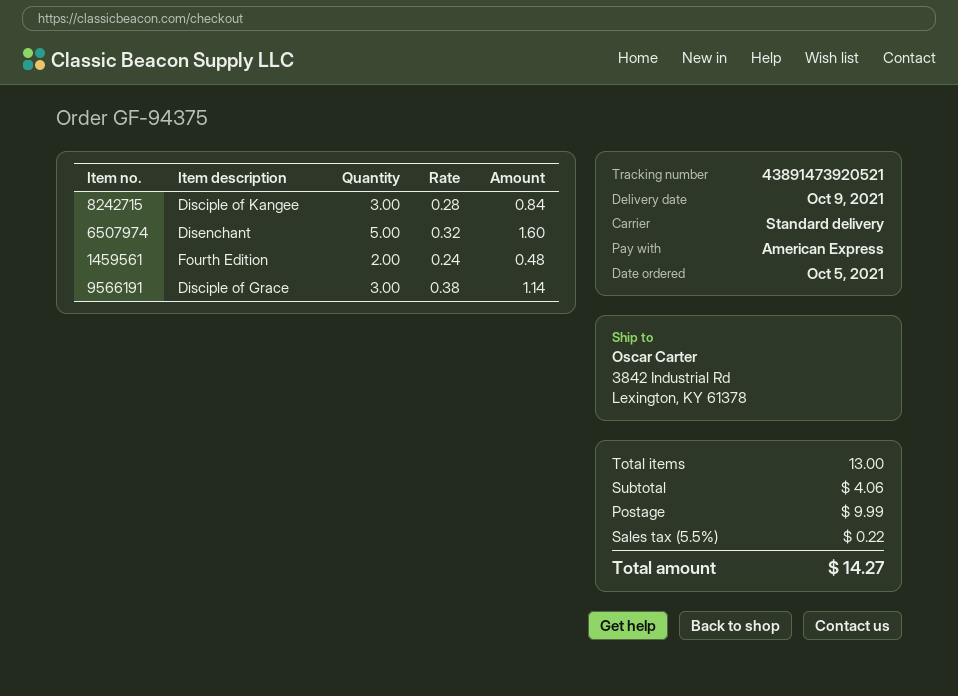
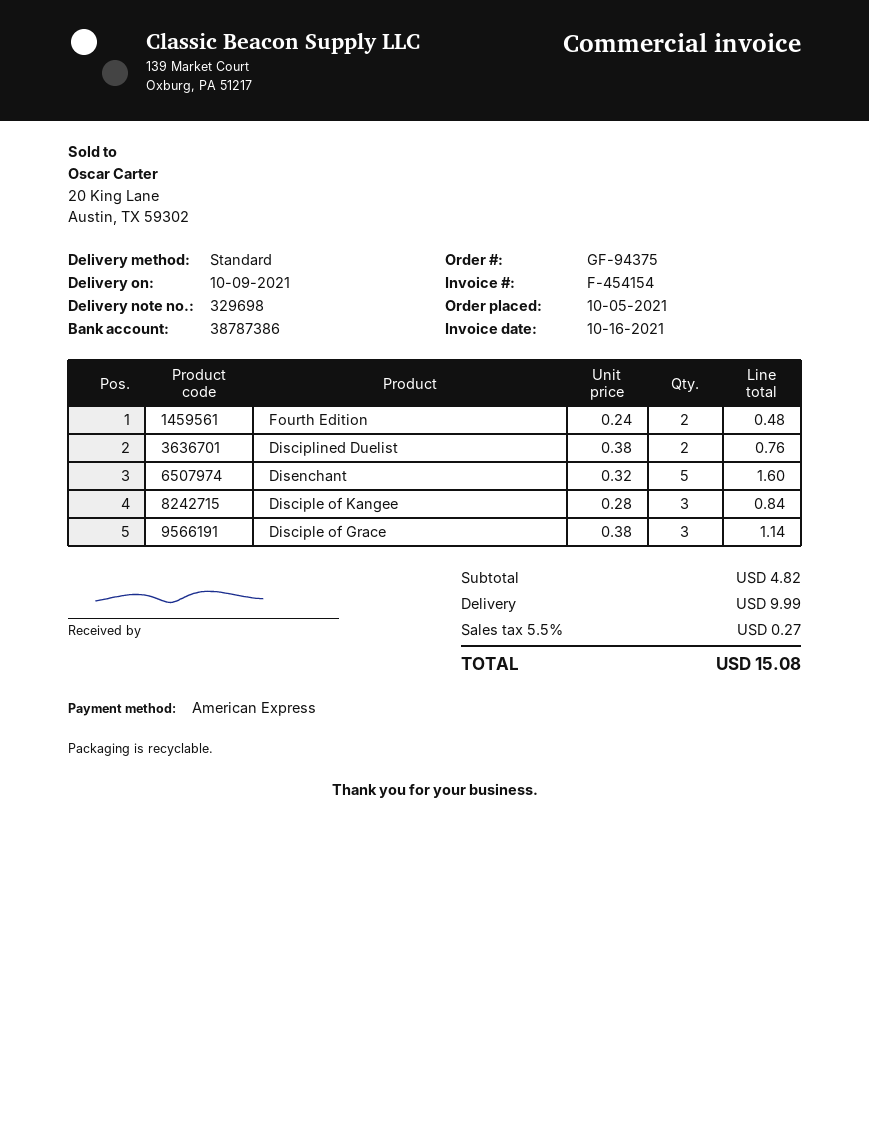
Disciplined Duelist: none -> 2 x 0.38 = 0.76
subtotal: 4.06 -> 4.82
tax: 5.5% = 0.22 -> 5.5% = 0.27
total: 14.27 -> 15.08

